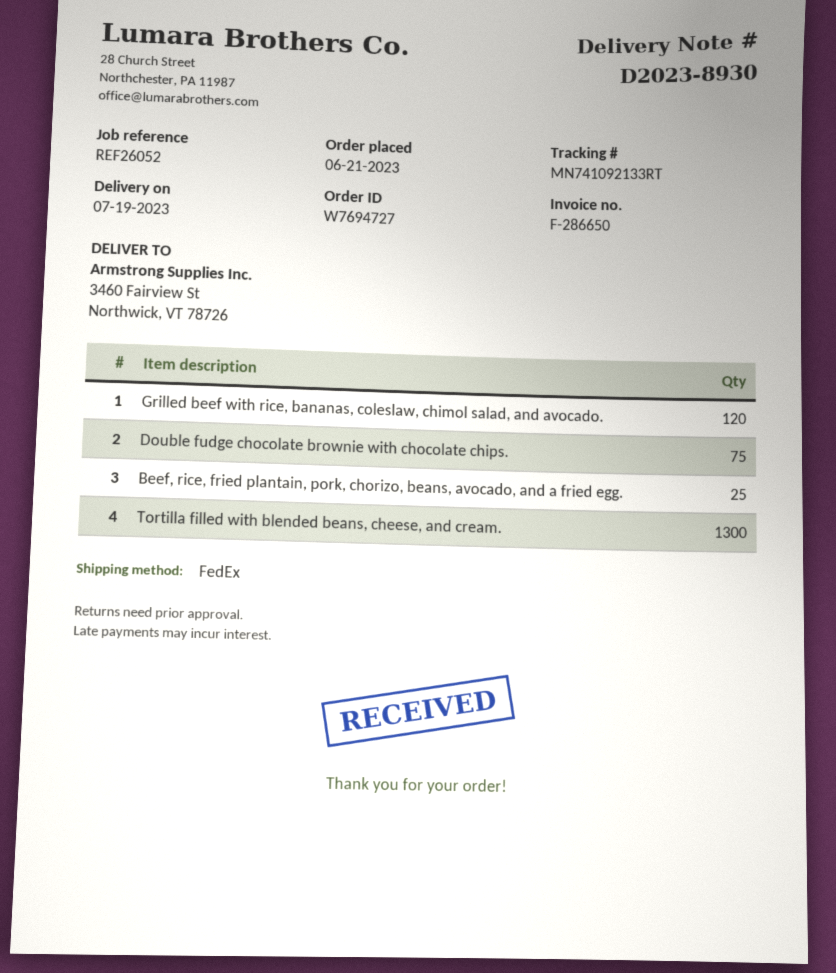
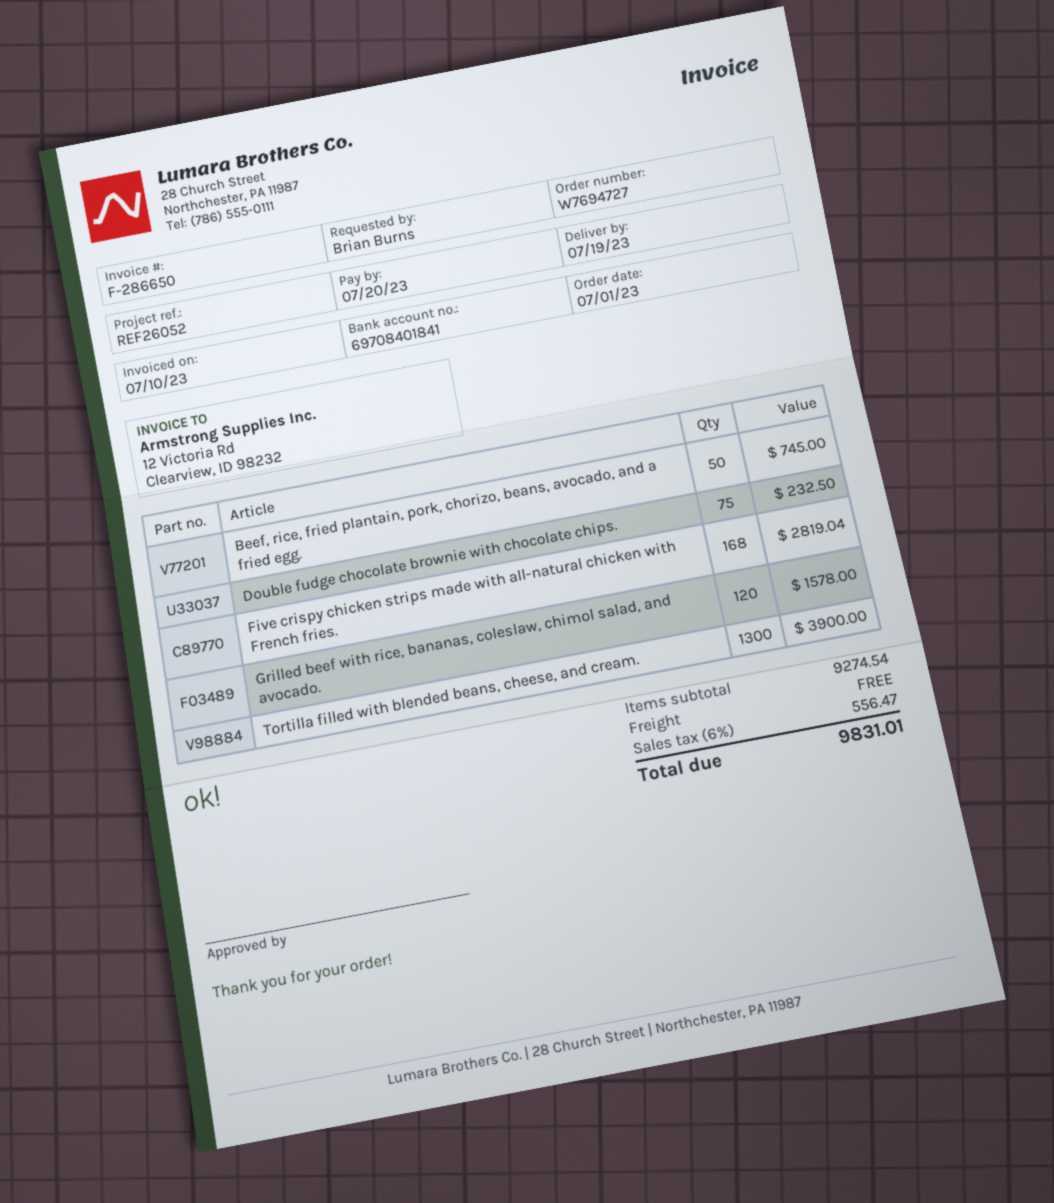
order date: 2023-06-21 -> 2023-07-01
Beef, rice, fried plantain, pork, chorizo, beans, avocado, and a fried egg.: 25 -> 50
Five crispy chicken strips made with all-natural chicken with French fries.: none -> 168

